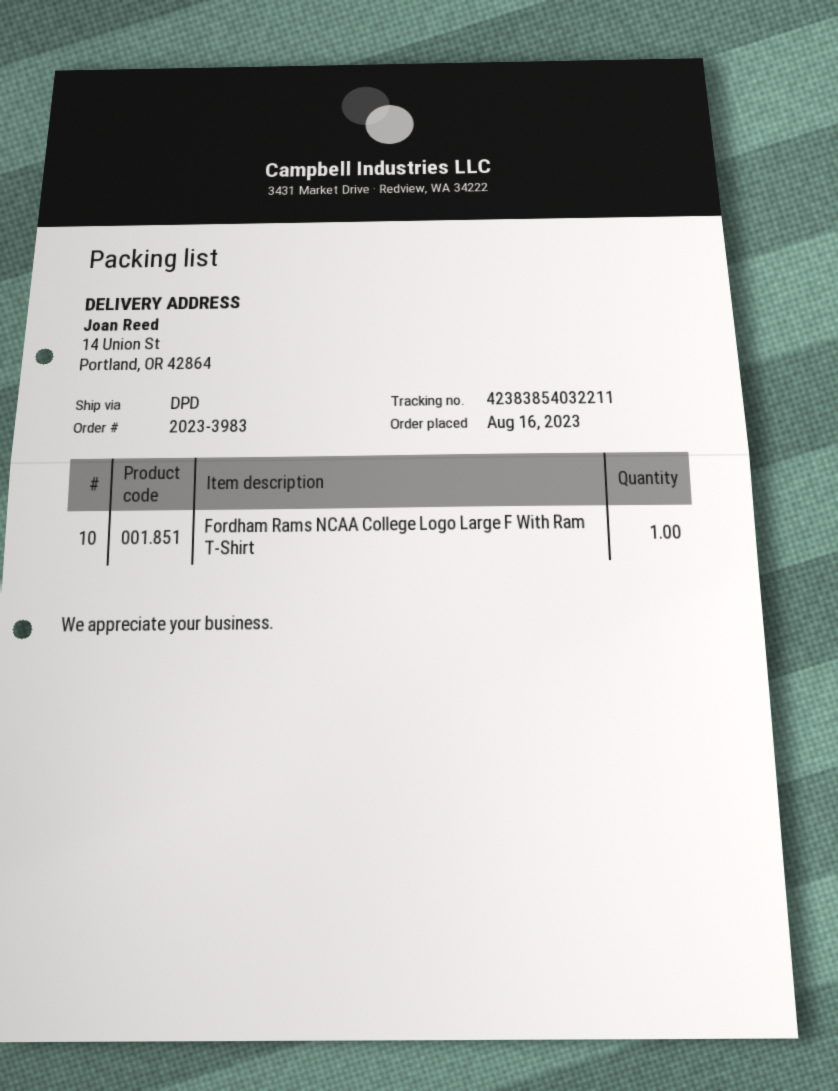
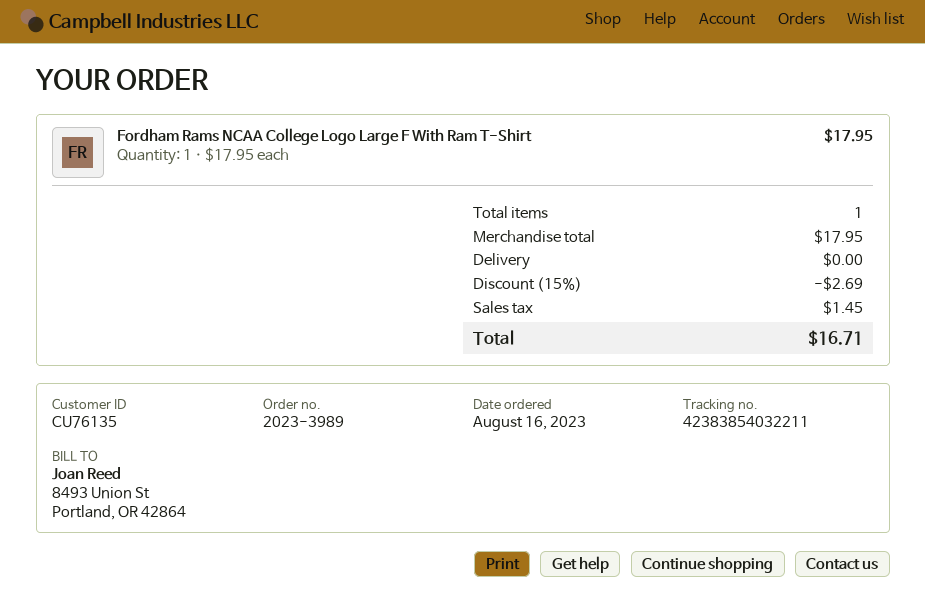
order number: 2023-3983 -> 2023-3989

